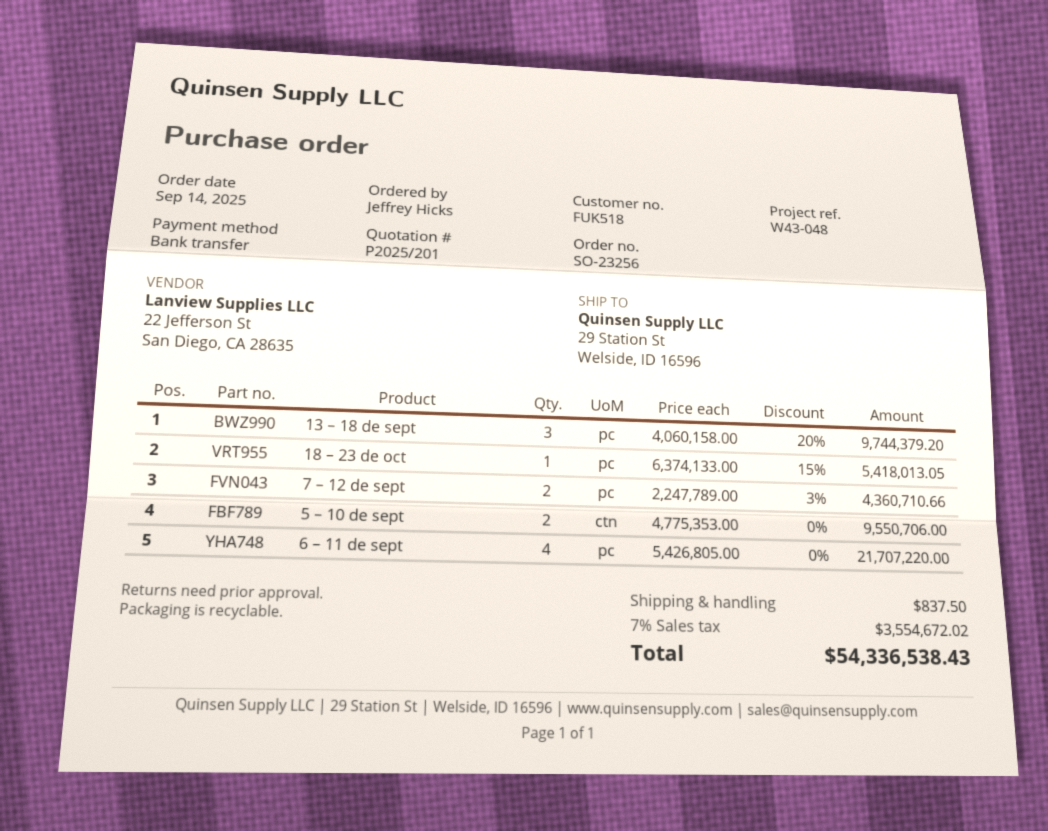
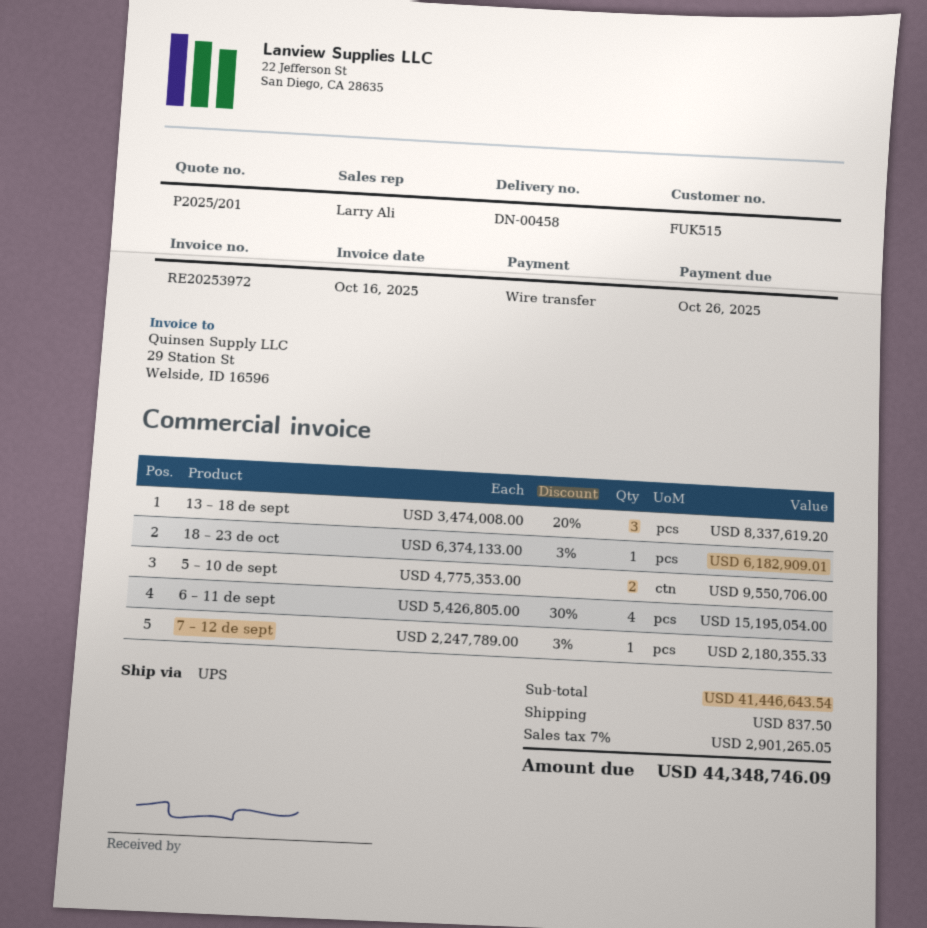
customer number: FUK518 -> FUK515
13 – 18 de sept: 3 x 4060158.00 - 20% = 9744379.20 -> 3 x 3474008.00 - 20% = 8337619.20
18 – 23 de oct: 1 x 6374133.00 - 15% = 5418013.05 -> 1 x 6374133.00 - 3% = 6182909.01
7 – 12 de sept: 2 x 2247789.00 - 3% = 4360710.66 -> 1 x 2247789.00 - 3% = 2180355.33
6 – 11 de sept: 4 x 5426805.00 = 21707220.00 -> 4 x 5426805.00 - 30% = 15195054.00
tax: 7% = 3554672.02 -> 7% = 2901265.05
total: 54336538.43 -> 44348746.09

